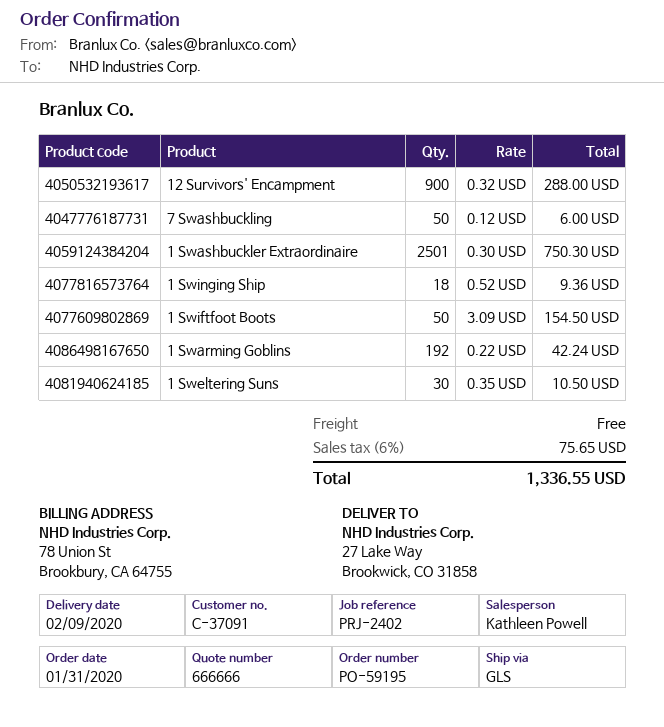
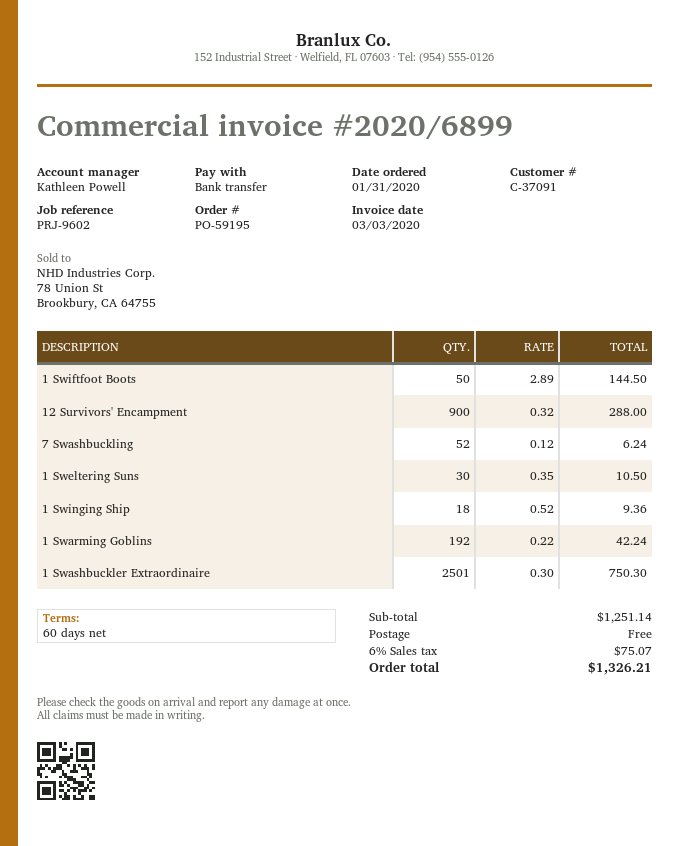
reference: PRJ-2402 -> PRJ-9602
7 Swashbuckling: 50 x 0.12 = 6.00 -> 52 x 0.12 = 6.24
1 Swiftfoot Boots: 50 x 3.09 = 154.50 -> 50 x 2.89 = 144.50
tax: 6% = 75.65 -> 6% = 75.07
total: 1336.55 -> 1326.21

